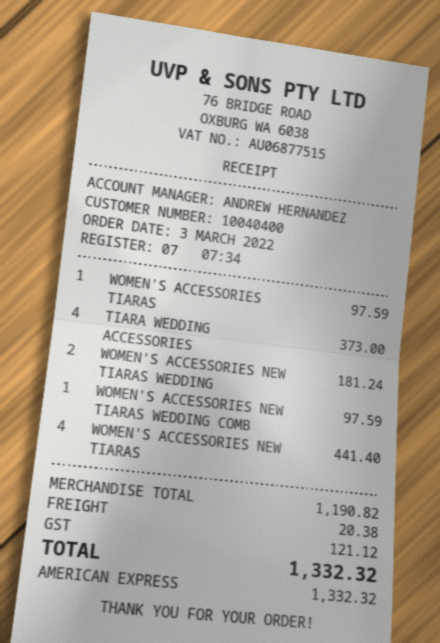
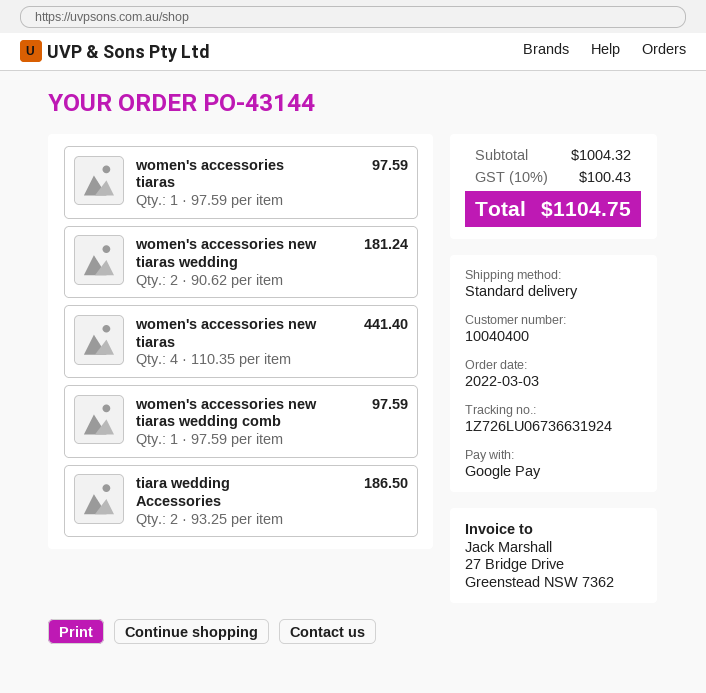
payment method: American Express -> Google Pay
TIARA WEDDING ACCESSORIES: 4 for 373.00 -> 2 for 186.50
subtotal: 1190.82 -> 1004.32
shipping: 20.38 -> none
tax: 121.12 -> 100.43
total: 1332.32 -> 1104.75

